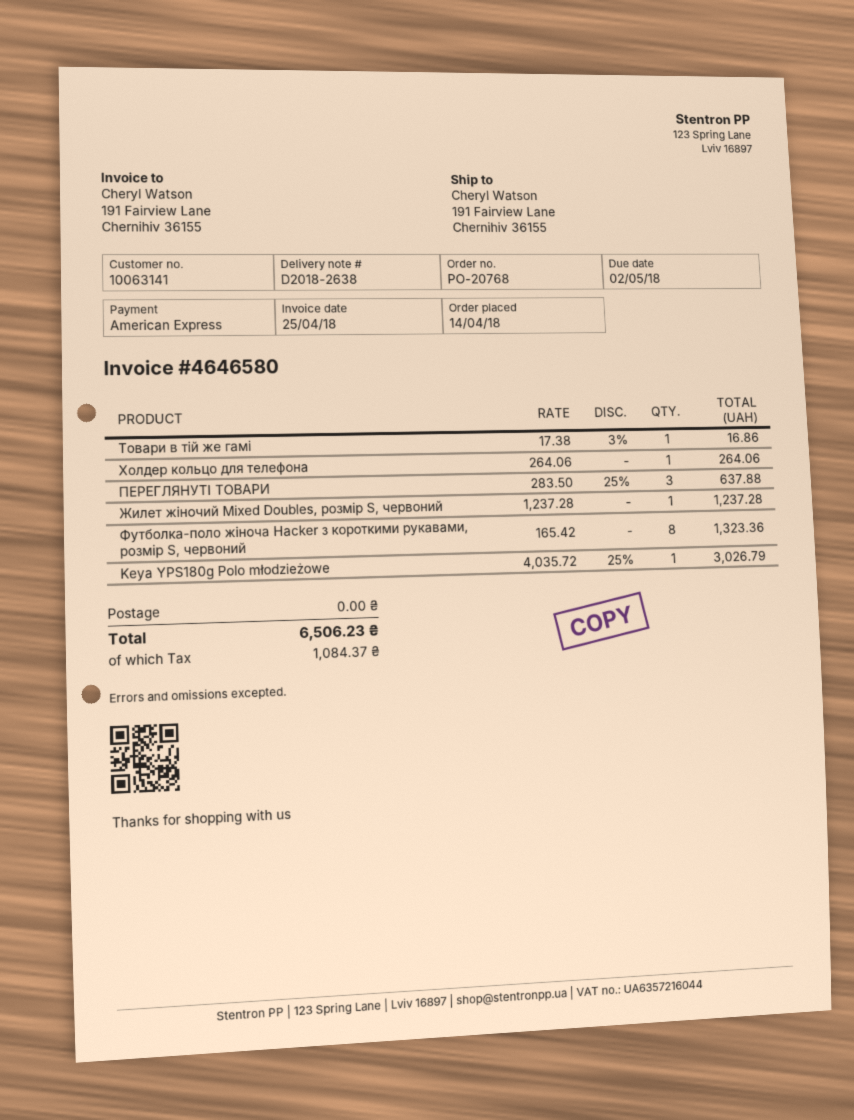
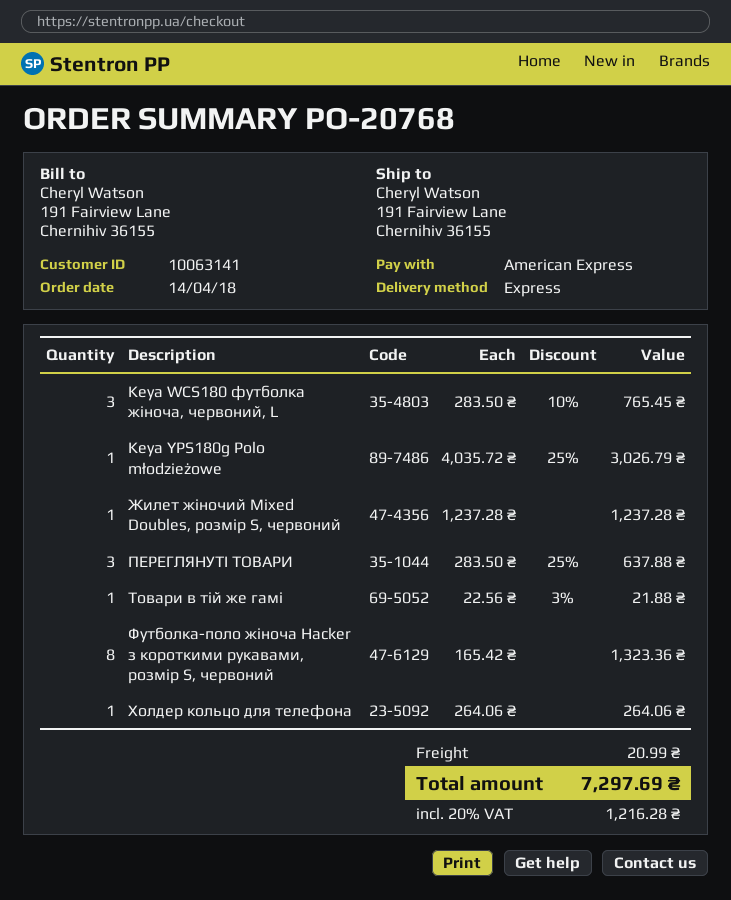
Товари в тій же гамі: 1 x 17.38 - 3% = 16.86 -> 1 x 22.56 - 3% = 21.88
Keya WCS180 футболка жіноча, червоний, L: none -> 3 x 283.50 - 10% = 765.45
shipping: 0.00 -> 20.99
tax: 1084.37 -> 1216.28
total: 6506.23 -> 7297.69

